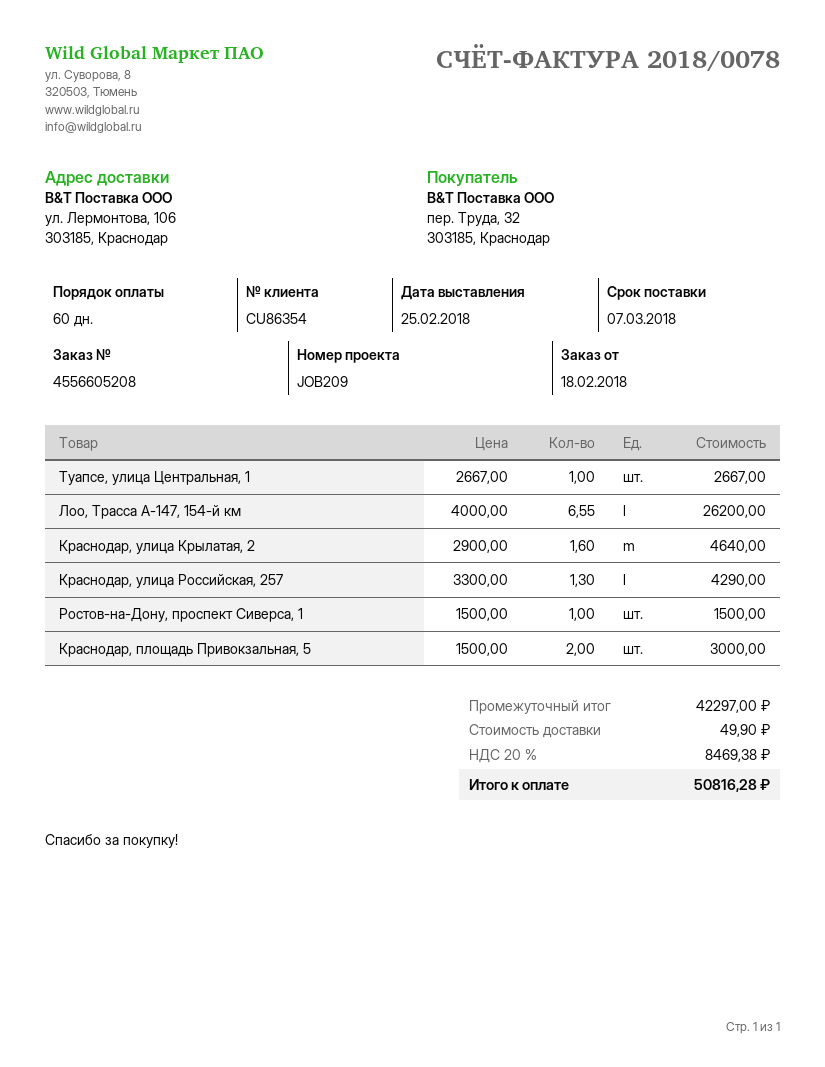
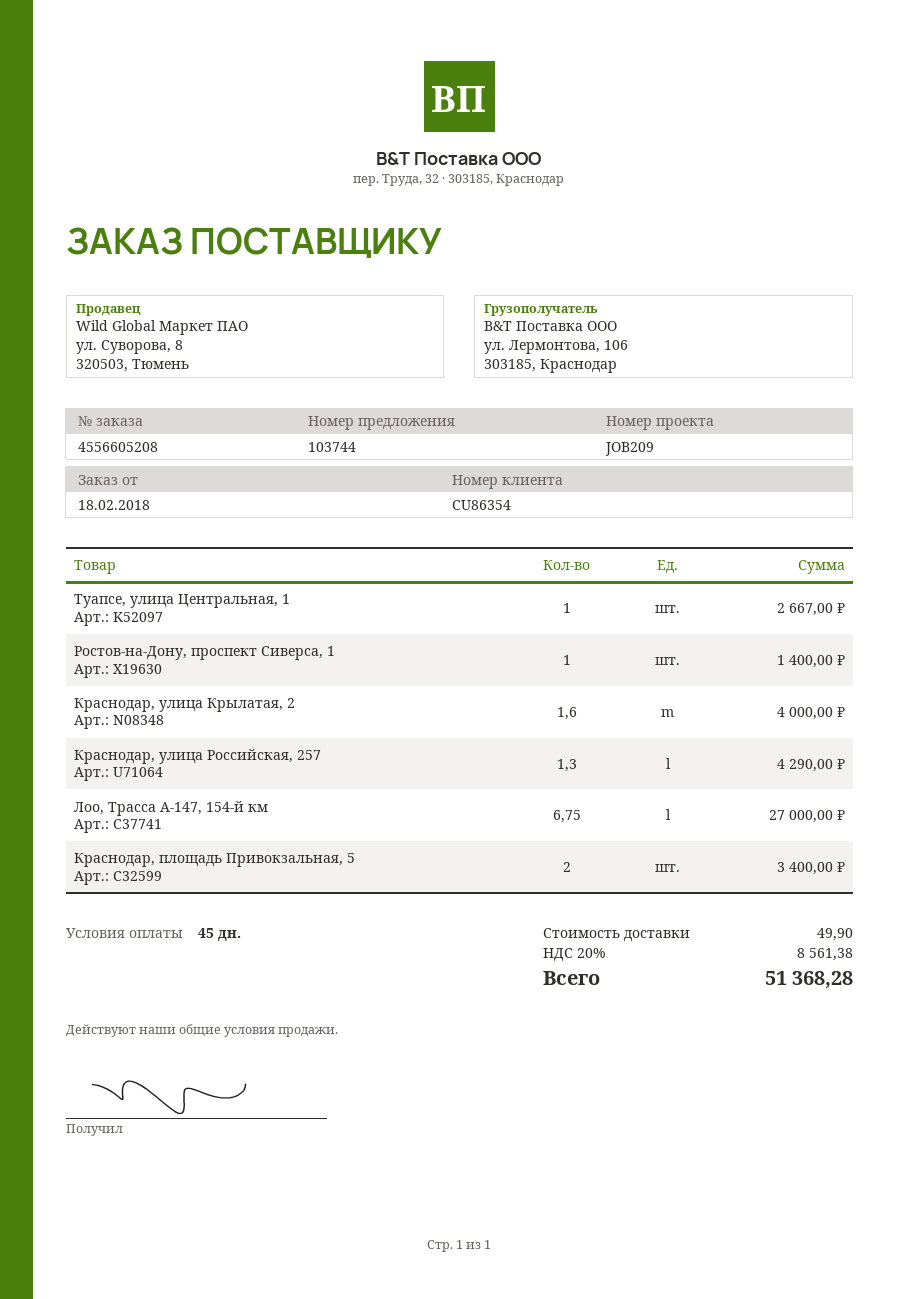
payment terms: 60 days -> 45 days
Лоо, Трасса А-147, 154-й км: 6.55 for 26200.00 -> 6.75 for 27000.00
Краснодар, улица Крылатая, 2: 1.6 for 4640.00 -> 1.6 for 4000.00
Ростов-на-Дону, проспект Сиверса, 1: 1 for 1500.00 -> 1 for 1400.00
Краснодар, площадь Привокзальная, 5: 2 for 3000.00 -> 2 for 3400.00
tax: 20% = 8469.38 -> 20% = 8561.38
total: 50816.28 -> 51368.28

